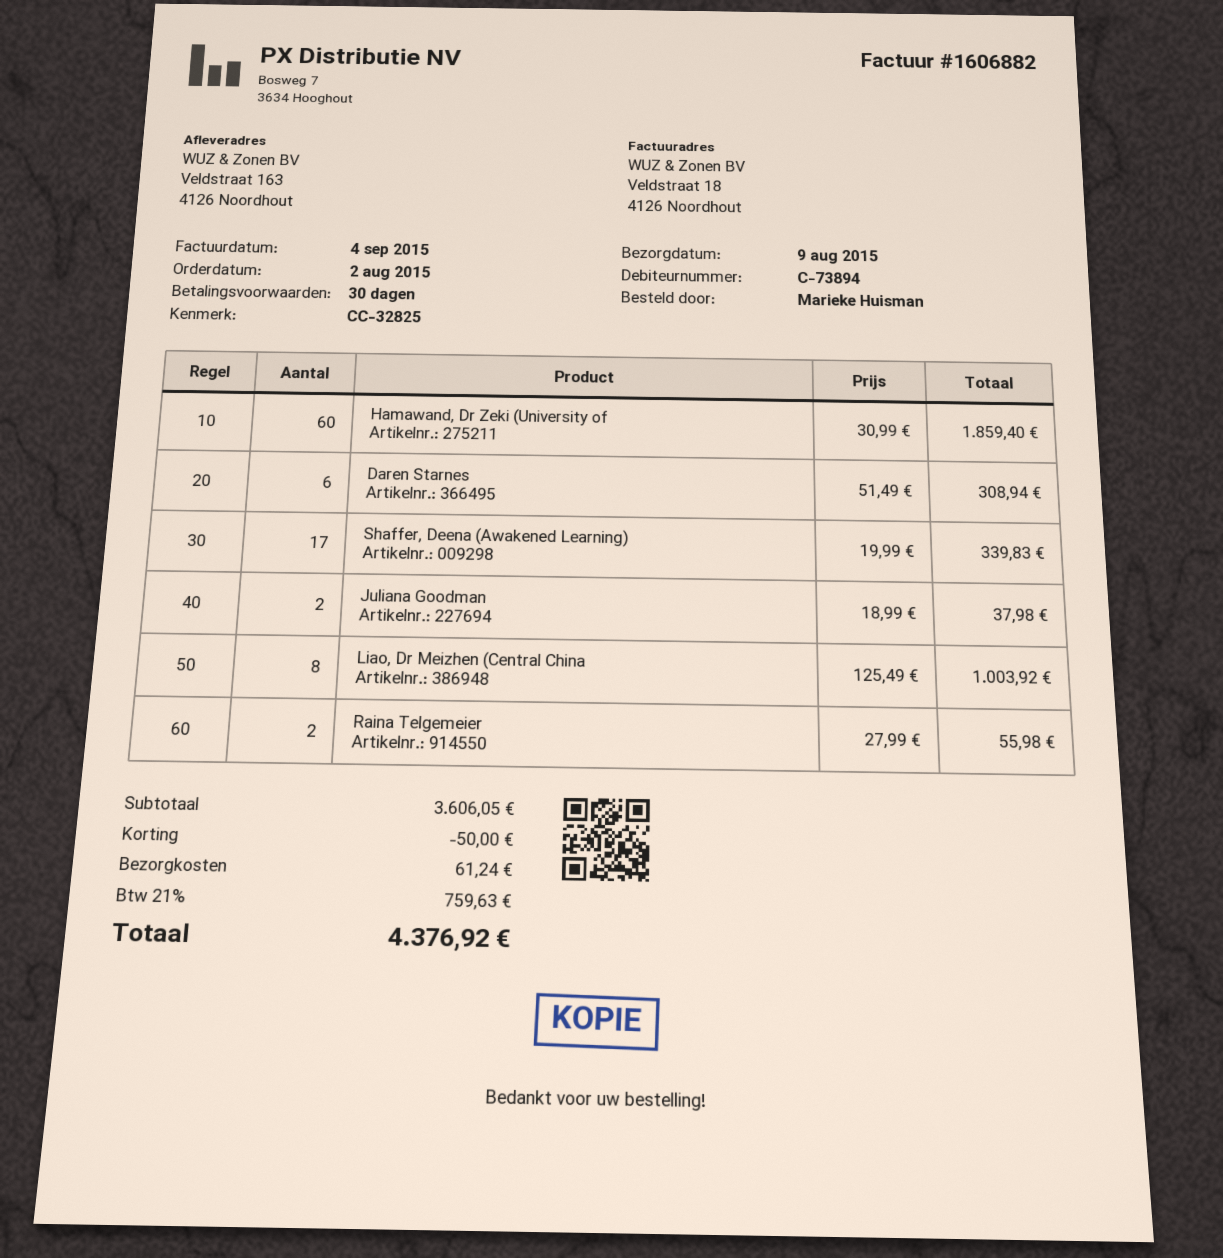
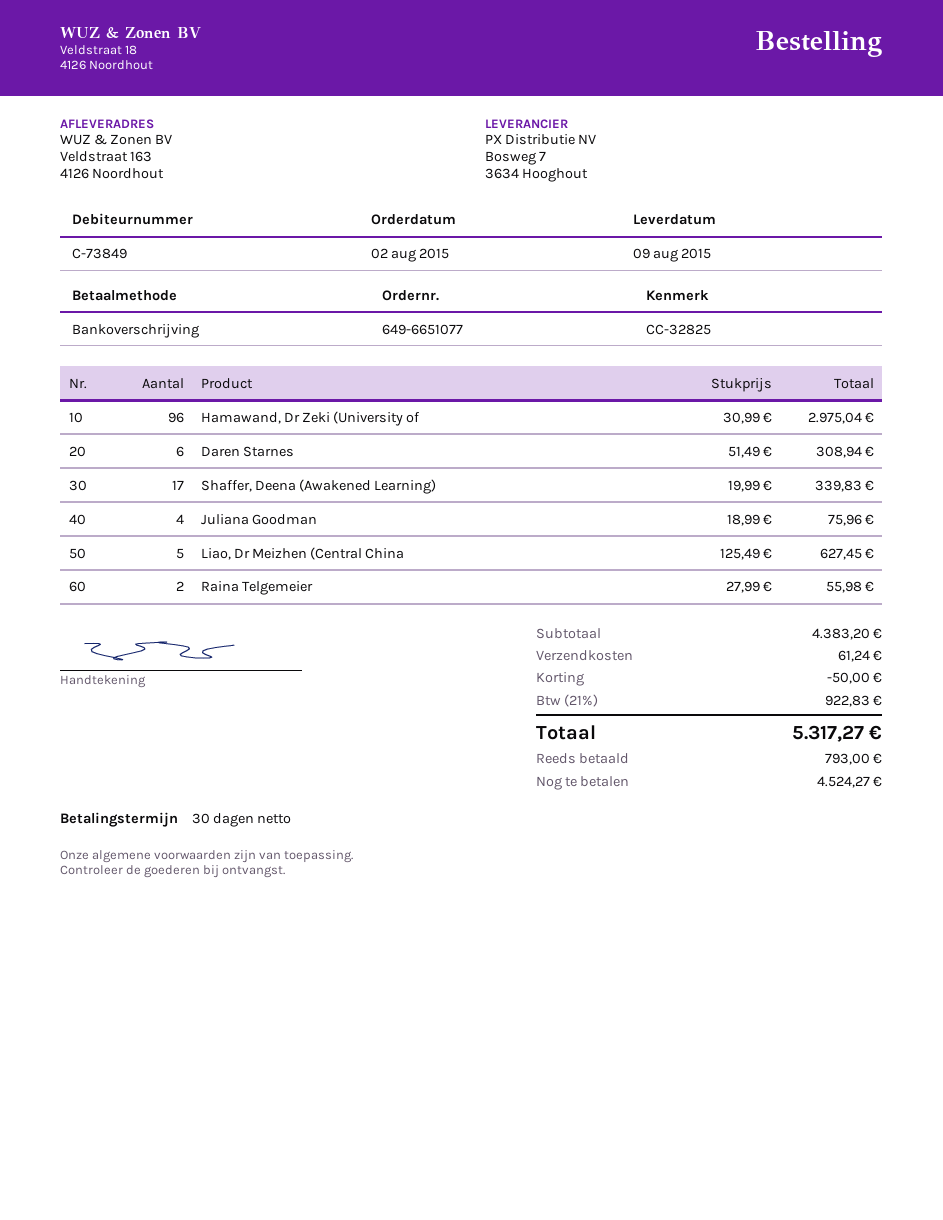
customer number: C-73894 -> C-73849
Hamawand, Dr Zeki (University of: 60 x 30.99 = 1859.40 -> 96 x 30.99 = 2975.04
Juliana Goodman: 2 x 18.99 = 37.98 -> 4 x 18.99 = 75.96
Liao, Dr Meizhen (Central China: 8 x 125.49 = 1003.92 -> 5 x 125.49 = 627.45
subtotal: 3606.05 -> 4383.20
tax: 21% = 759.63 -> 21% = 922.83
total: 4376.92 -> 5317.27

